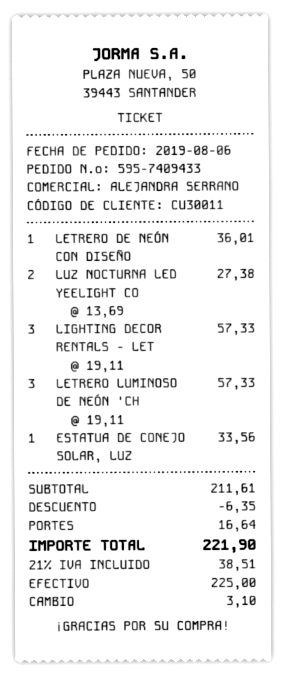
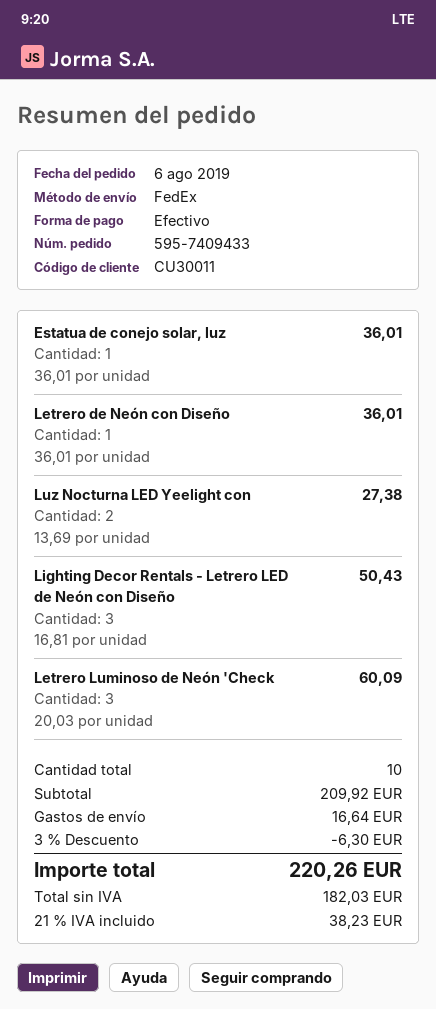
LIGHTING DECOR RENTALS - LET: 3 x 19.11 = 57.33 -> 3 x 16.81 = 50.43
LETRERO LUMINOSO DE NEÓN 'CH: 3 x 19.11 = 57.33 -> 3 x 20.03 = 60.09
ESTATUA DE CONEJO SOLAR, LUZ: 1 x 33.56 = 33.56 -> 1 x 36.01 = 36.01
subtotal: 211.61 -> 209.92
discount: 6.35 -> 6.30
tax: 21% = 38.51 -> 21% = 38.23
total: 221.90 -> 220.26

